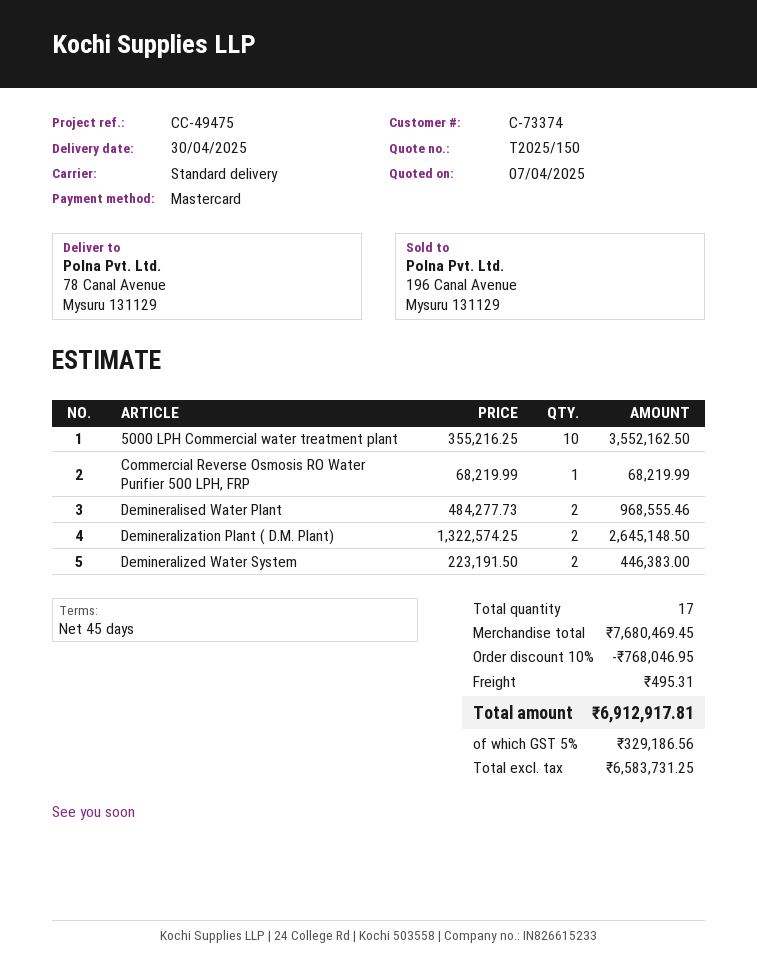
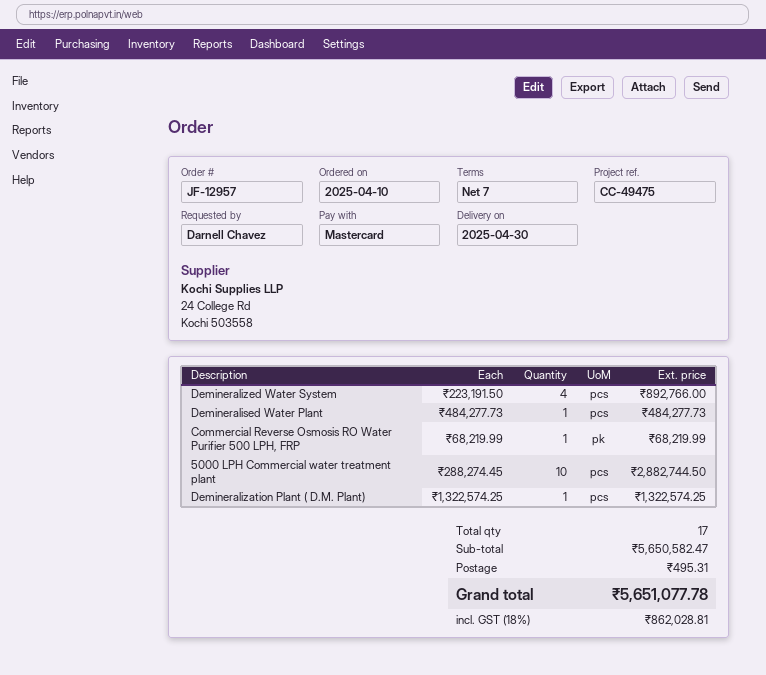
payment terms: 45 days -> 7 days
5000 LPH Commercial water treatment plant: 10 x 355216.25 = 3552162.50 -> 10 x 288274.45 = 2882744.50
Demineralised Water Plant: 2 x 484277.73 = 968555.46 -> 1 x 484277.73 = 484277.73
Demineralization Plant ( D.M. Plant): 2 x 1322574.25 = 2645148.50 -> 1 x 1322574.25 = 1322574.25
Demineralized Water System: 2 x 223191.50 = 446383.00 -> 4 x 223191.50 = 892766.00
subtotal: 7680469.45 -> 5650582.47
discount: 10% = 768046.95 -> none
tax: 5% = 329186.56 -> 18% = 862028.81
total: 6912917.81 -> 5651077.78

